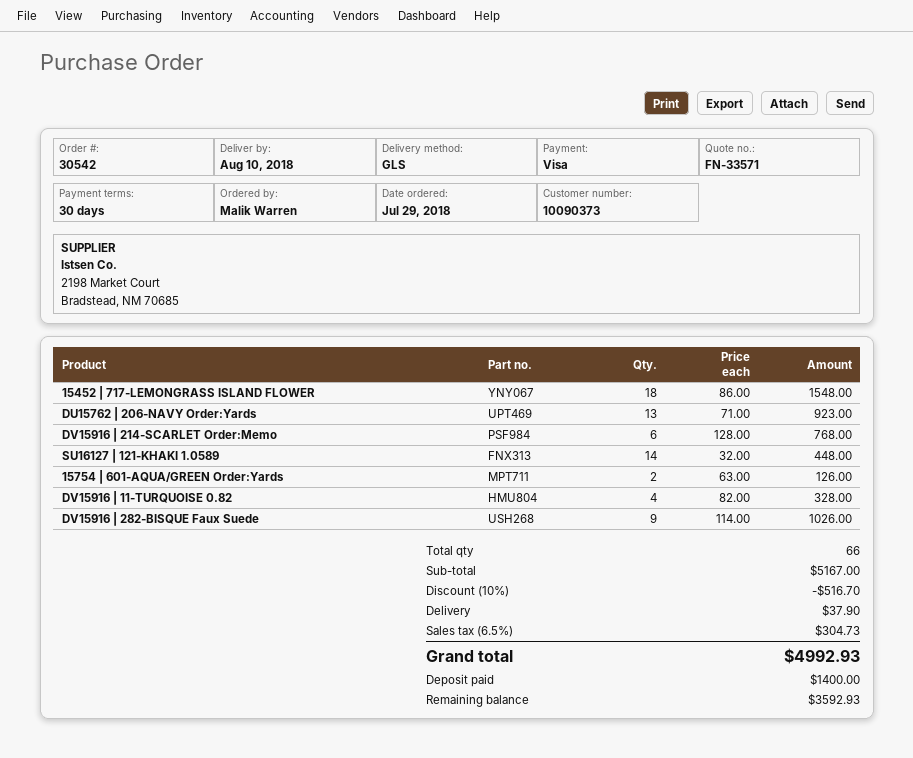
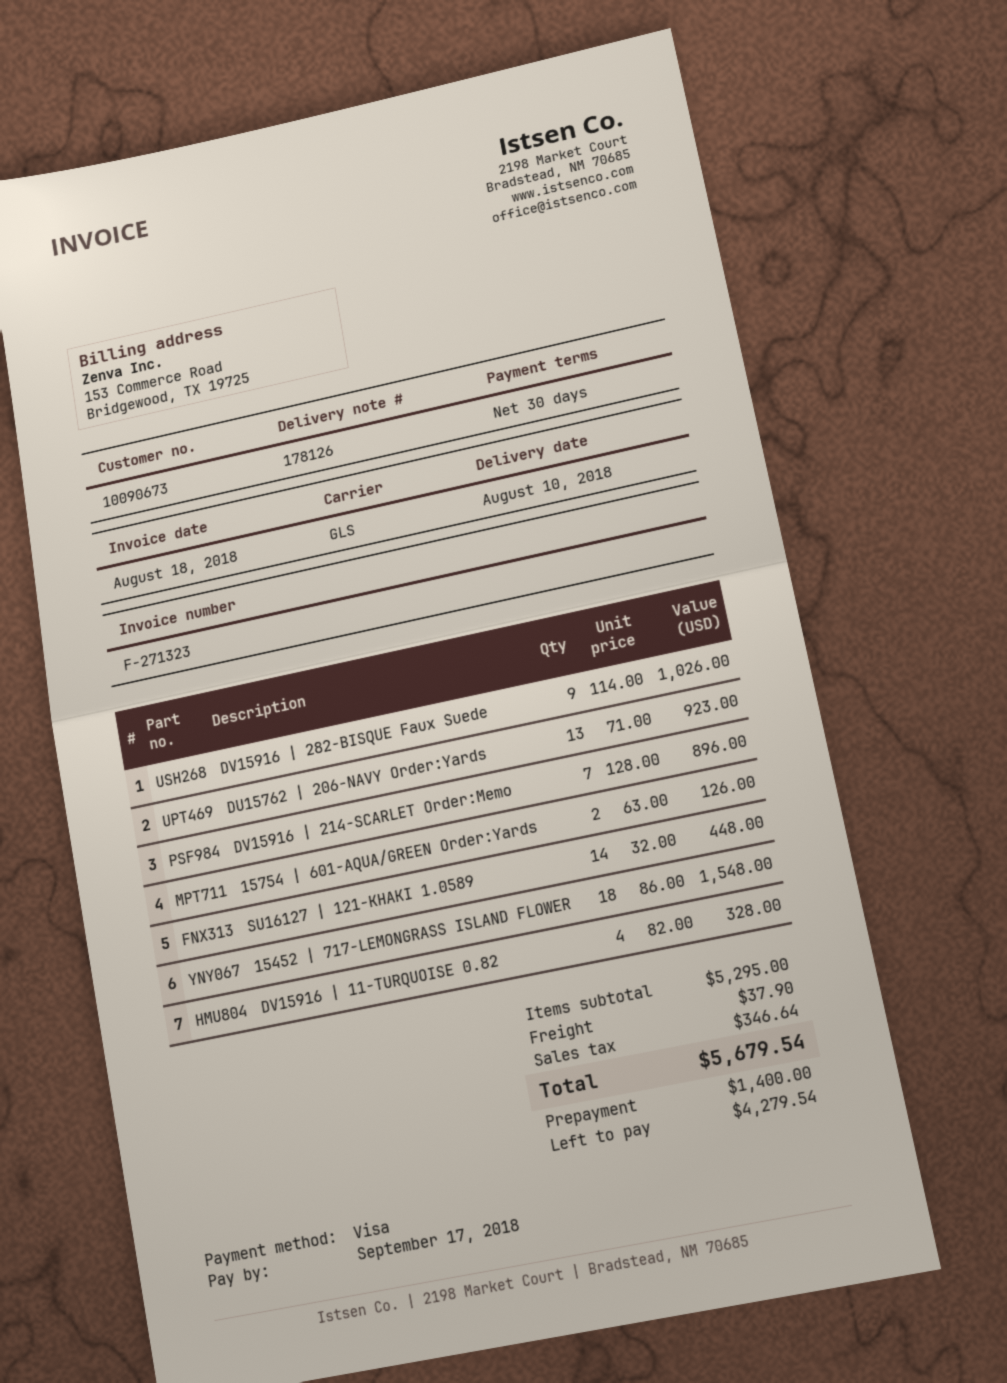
customer number: 10090373 -> 10090673
DV15916 | 214-SCARLET Order:Memo: 6 x 128.00 = 768.00 -> 7 x 128.00 = 896.00
subtotal: 5167.00 -> 5295.00
discount: 10% = 516.70 -> none
tax: 304.73 -> 346.64
total: 4992.93 -> 5679.54
balance: 3592.93 -> 4279.54

